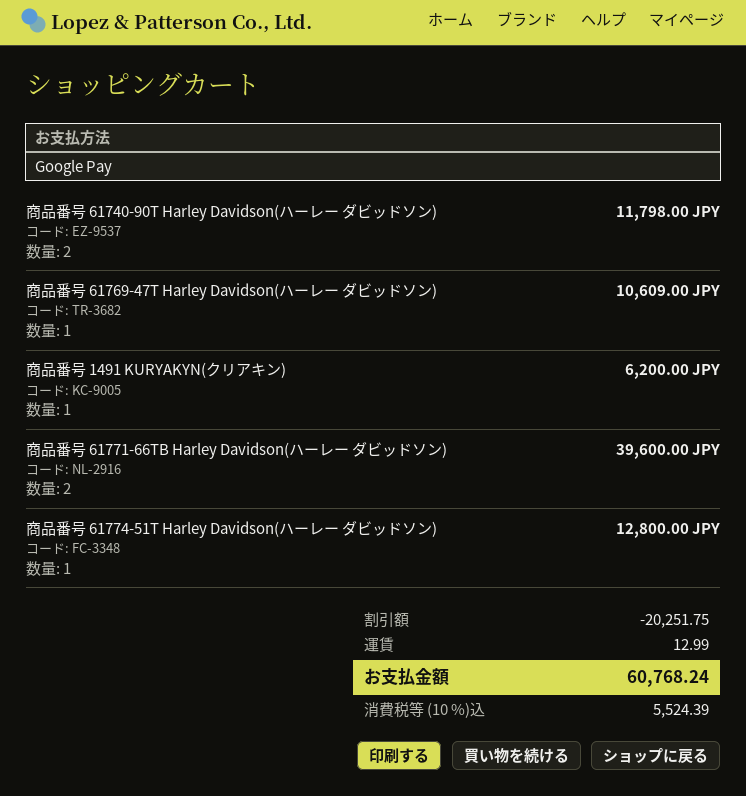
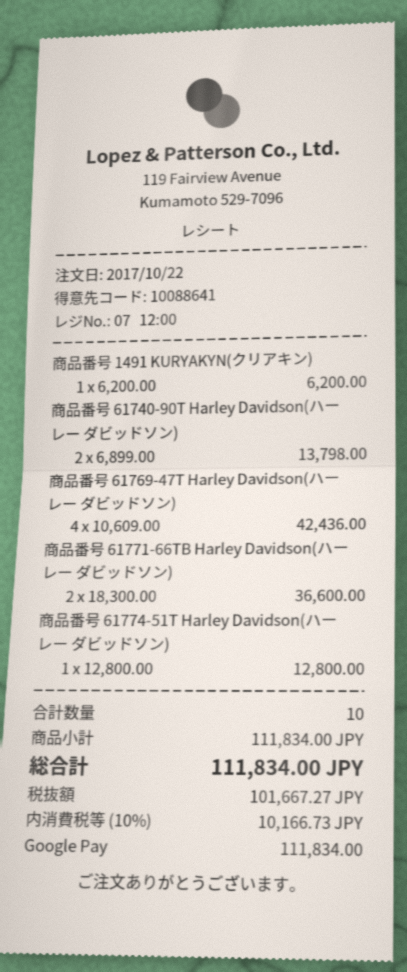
商品番号 61740-90T Harley Davidson(ハーレー ダビッドソン): 2 for 11798.00 -> 2 for 13798.00
商品番号 61769-47T Harley Davidson(ハーレー ダビッドソン): 1 for 10609.00 -> 4 for 42436.00
商品番号 61771-66TB Harley Davidson(ハーレー ダビッドソン): 2 for 39600.00 -> 2 for 36600.00
discount: 20251.75 -> none
shipping: 12.99 -> none
tax: 10% = 5524.39 -> 10% = 10166.73
total: 60768.24 -> 111834.00

